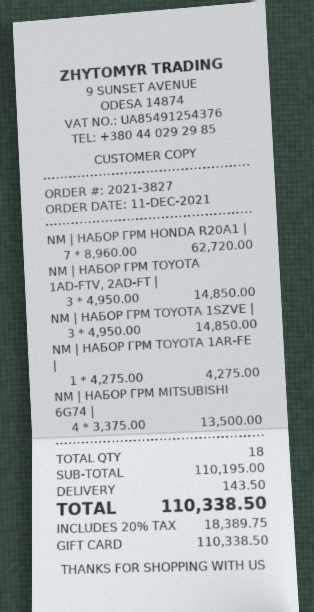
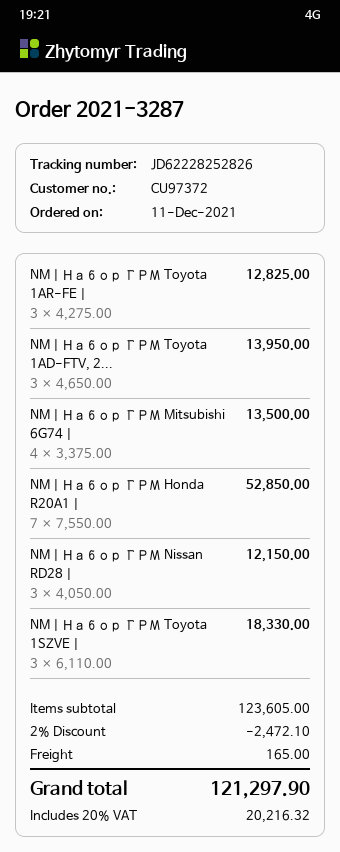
order number: 2021-3827 -> 2021-3287
NM | НАБОР ГРМ HONDA R20A1 |: 7 x 8960.00 = 62720.00 -> 7 x 7550.00 = 52850.00
NM | НАБОР ГРМ TOYOTA 1AD-FTV, 2AD-FT |: 3 x 4950.00 = 14850.00 -> 3 x 4650.00 = 13950.00
NM | НАБОР ГРМ TOYOTA 1SZVE |: 3 x 4950.00 = 14850.00 -> 3 x 6110.00 = 18330.00
NM | НАБОР ГРМ TOYOTA 1AR-FE |: 1 x 4275.00 = 4275.00 -> 3 x 4275.00 = 12825.00
NM | Набор ГРМ Nissan RD28 |: none -> 3 x 4050.00 = 12150.00
subtotal: 110195.00 -> 123605.00
discount: none -> 2% = 2472.10
shipping: 143.50 -> 165.00
tax: 20% = 18389.75 -> 20% = 20216.32
total: 110338.50 -> 121297.90

